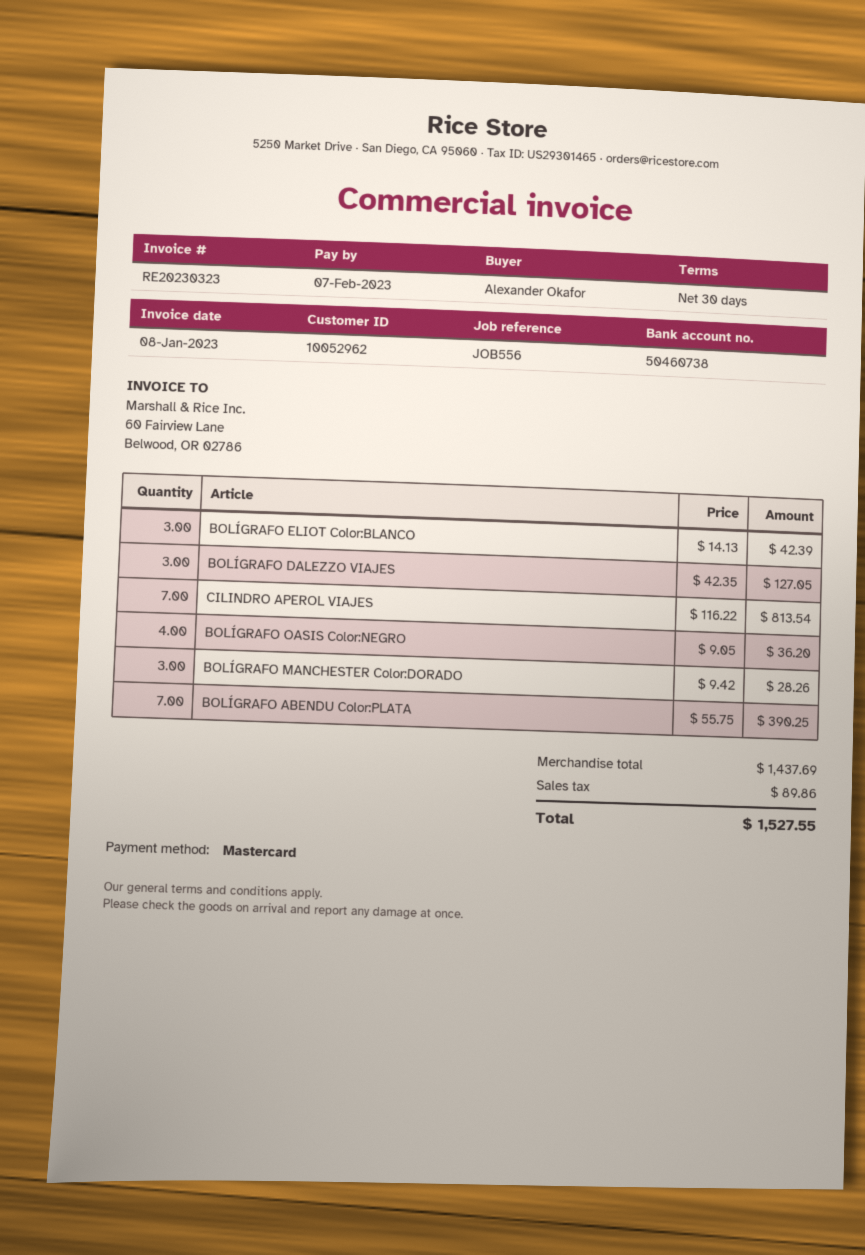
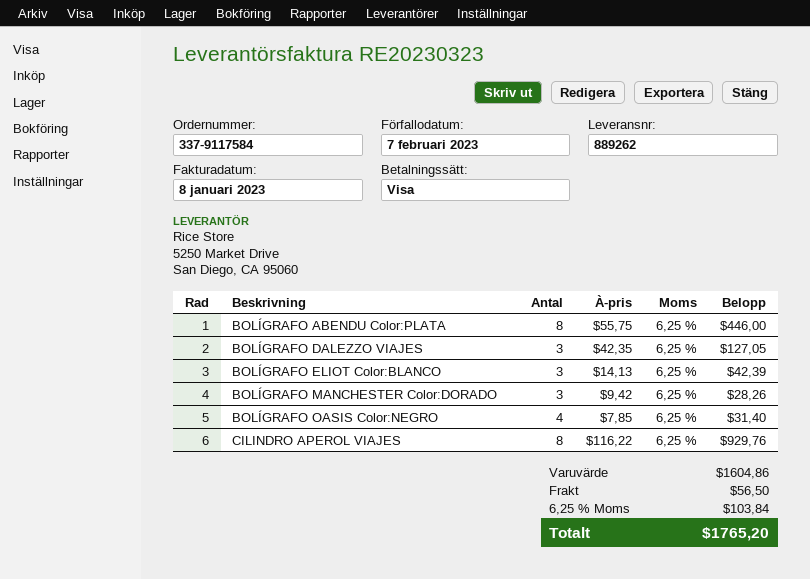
payment method: Mastercard -> Visa
CILINDRO APEROL VIAJES: 7 x 116.22 = 813.54 -> 8 x 116.22 = 929.76
BOLÍGRAFO OASIS Color:NEGRO: 4 x 9.05 = 36.20 -> 4 x 7.85 = 31.40
BOLÍGRAFO ABENDU Color:PLATA: 7 x 55.75 = 390.25 -> 8 x 55.75 = 446.00
subtotal: 1437.69 -> 1604.86
shipping: none -> 56.50
tax: 89.86 -> 103.84
total: 1527.55 -> 1765.20

